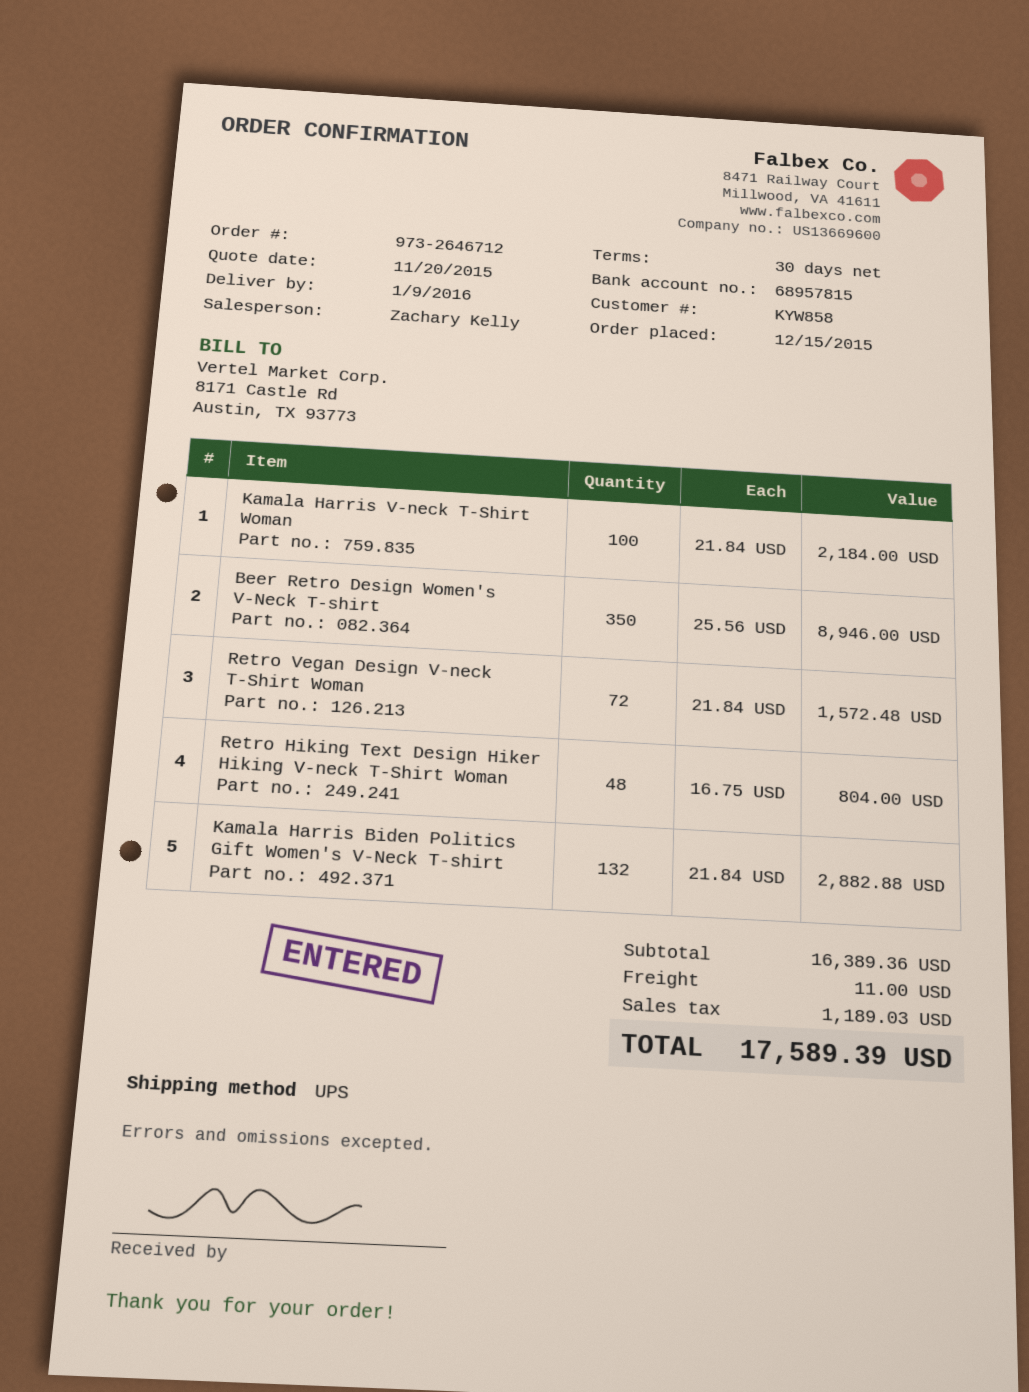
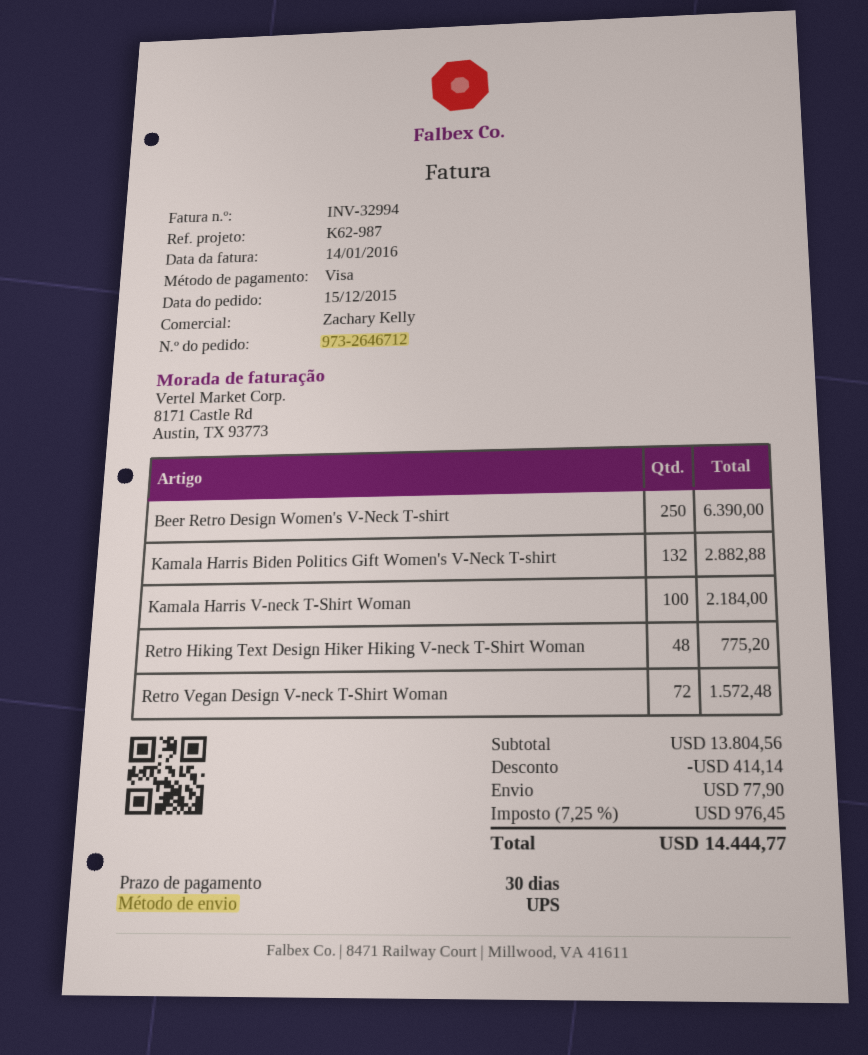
Beer Retro Design Women's V-Neck T-shirt: 350 for 8946.00 -> 250 for 6390.00
Retro Hiking Text Design Hiker Hiking V-neck T-Shirt Woman: 48 for 804.00 -> 48 for 775.20
subtotal: 16389.36 -> 13804.56
discount: none -> 414.14
shipping: 11.00 -> 77.90
tax: 1189.03 -> 976.45
total: 17589.39 -> 14444.77

